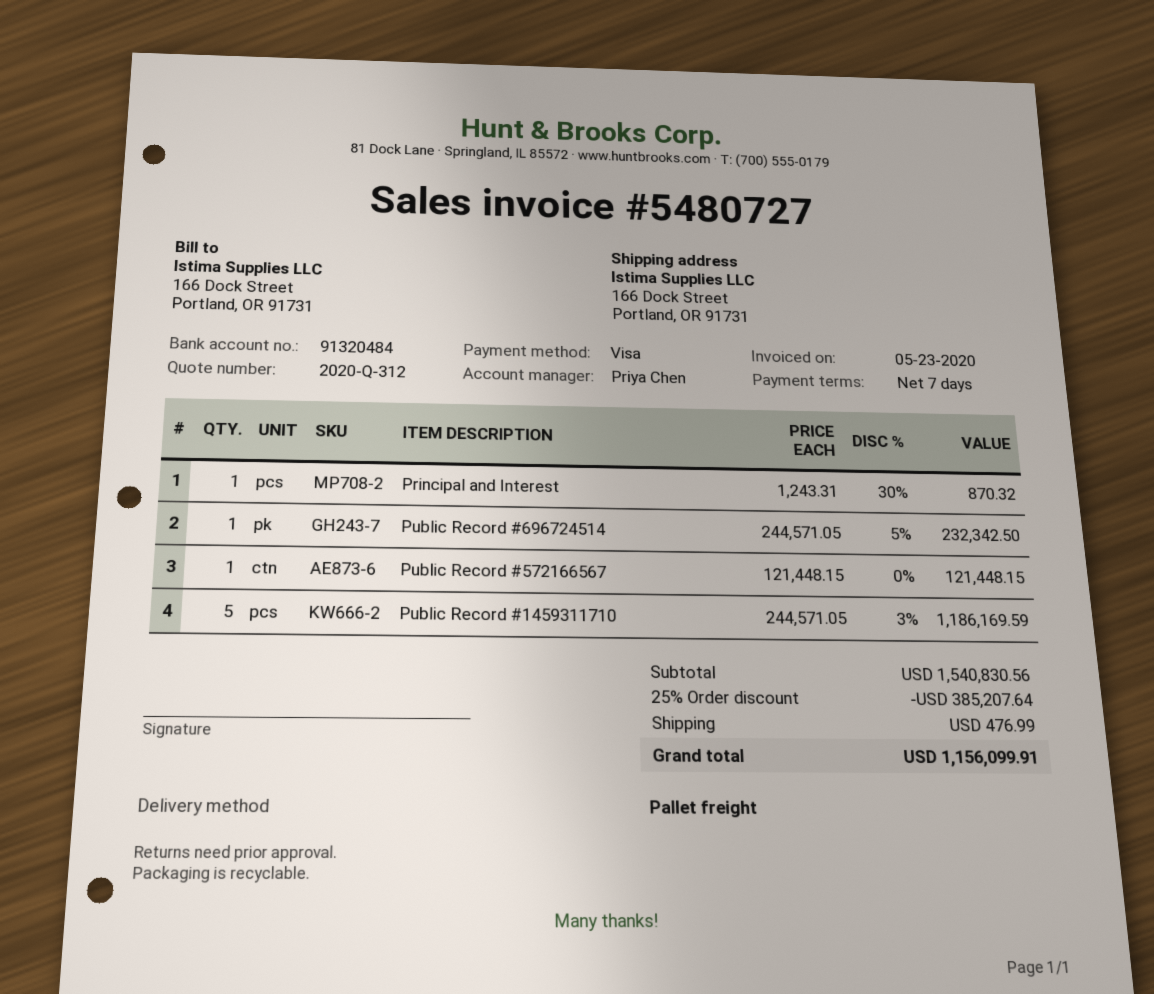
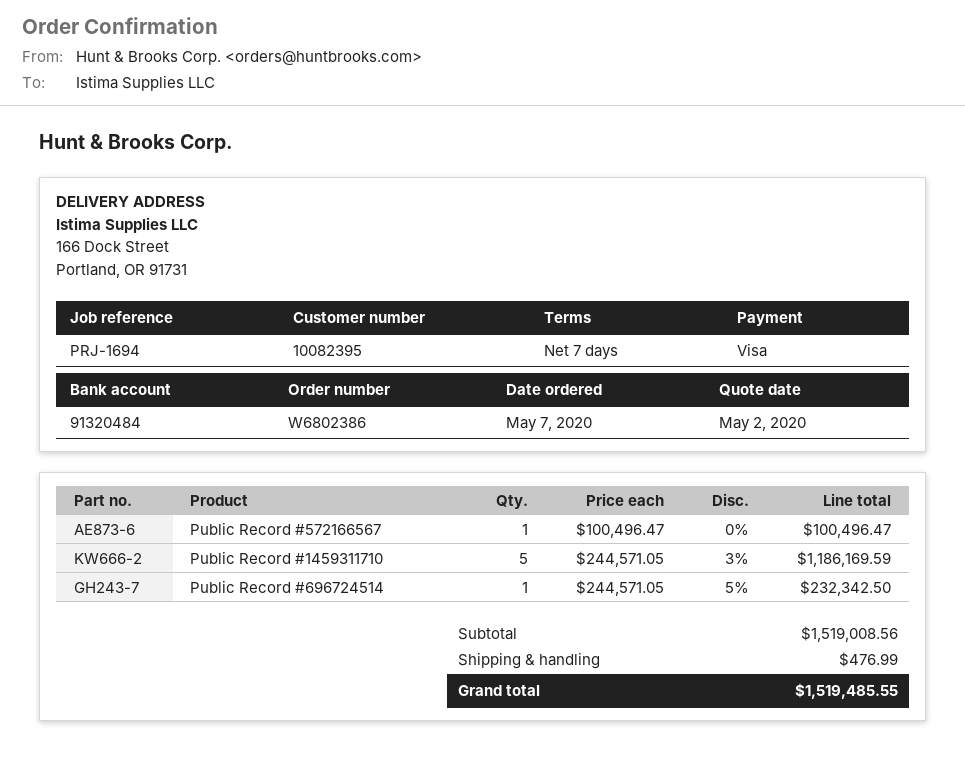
Principal and Interest: 1 x 1243.31 - 30% = 870.32 -> none
Public Record #572166567: 1 x 121448.15 = 121448.15 -> 1 x 100496.47 = 100496.47
subtotal: 1540830.56 -> 1519008.56
discount: 25% = 385207.64 -> none
total: 1156099.91 -> 1519485.55

